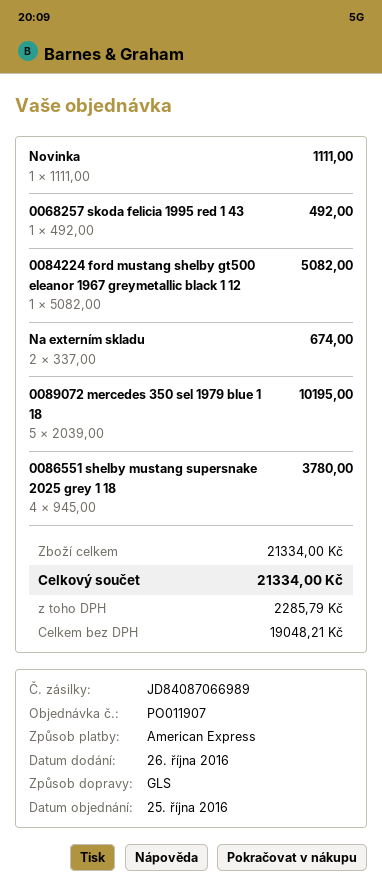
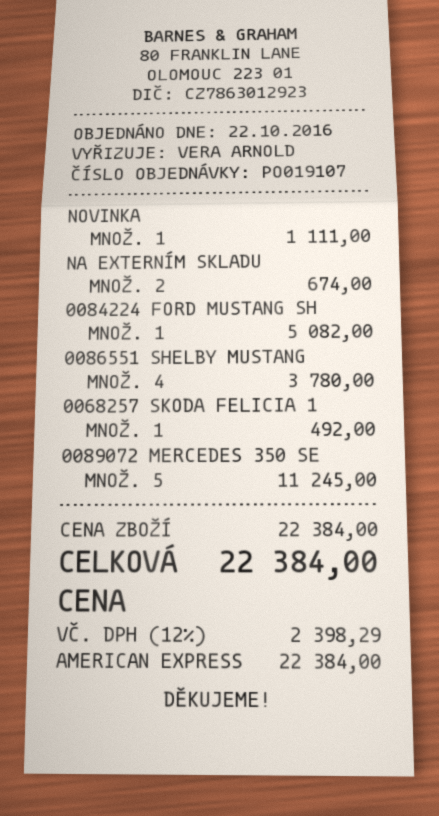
order number: PO011907 -> PO019107
order date: 2016-10-25 -> 2016-10-22
0089072 mercedes 350 sel 1979 blue 1 18: 5 for 10195.00 -> 5 for 11245.00
subtotal: 21334.00 -> 22384.00
tax: 2285.79 -> 2398.29
total: 21334.00 -> 22384.00

